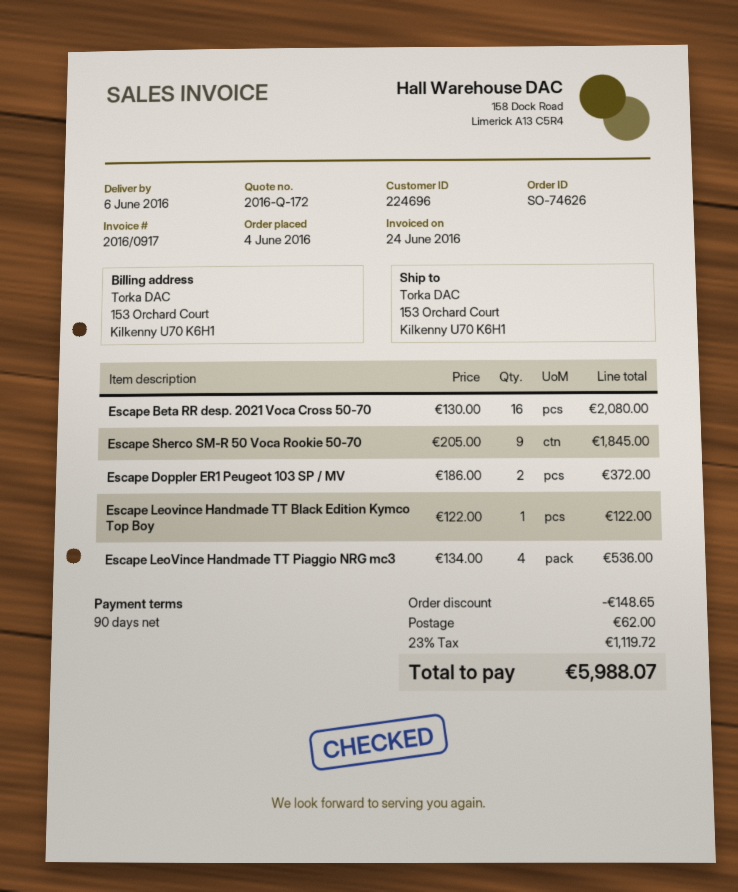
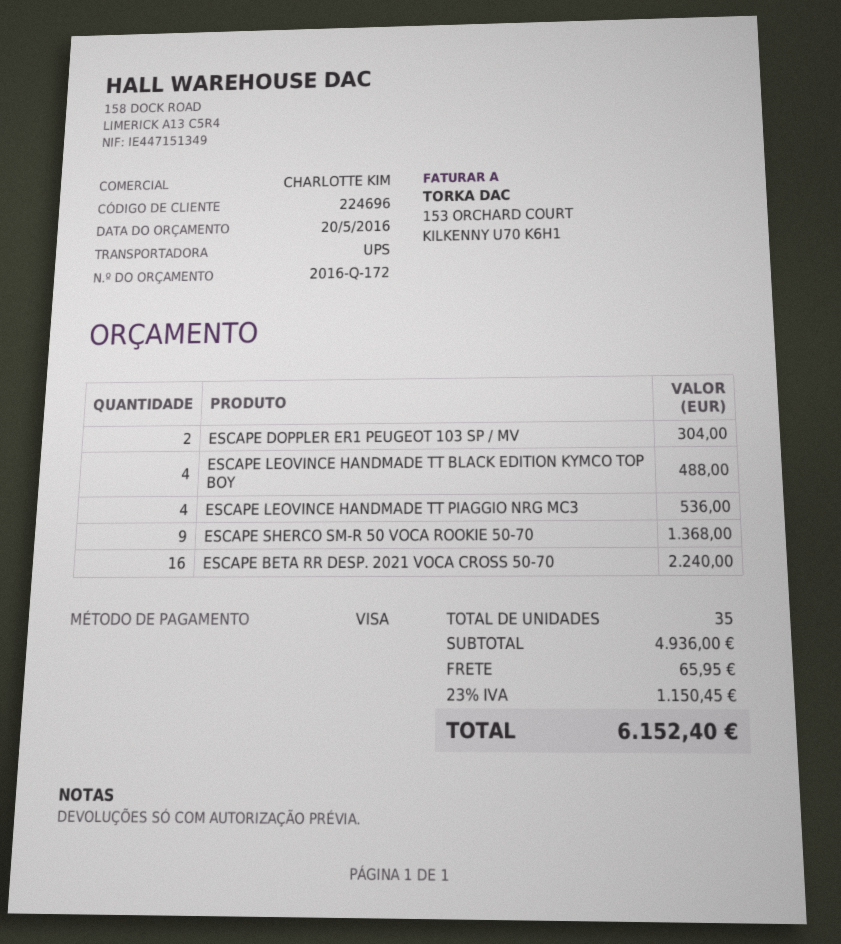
Escape Beta RR desp. 2021 Voca Cross 50-70: 16 for 2080.00 -> 16 for 2240.00
Escape Sherco SM-R 50 Voca Rookie 50-70: 9 for 1845.00 -> 9 for 1368.00
Escape Doppler ER1 Peugeot 103 SP / MV: 2 for 372.00 -> 2 for 304.00
Escape Leovince Handmade TT Black Edition Kymco Top Boy: 1 for 122.00 -> 4 for 488.00
discount: 148.65 -> none
shipping: 62.00 -> 65.95
tax: 23% = 1119.72 -> 23% = 1150.45
total: 5988.07 -> 6152.40

